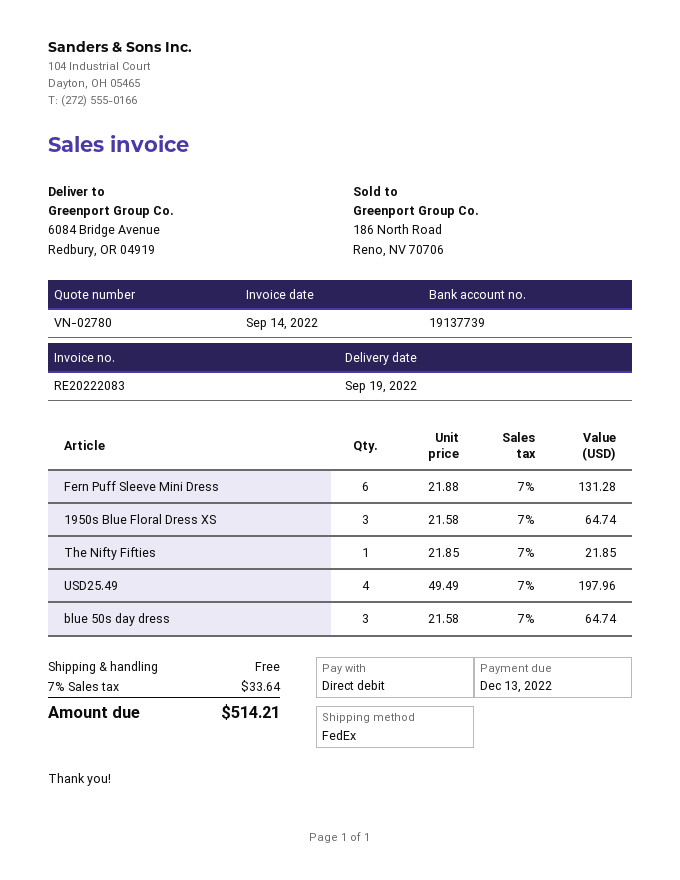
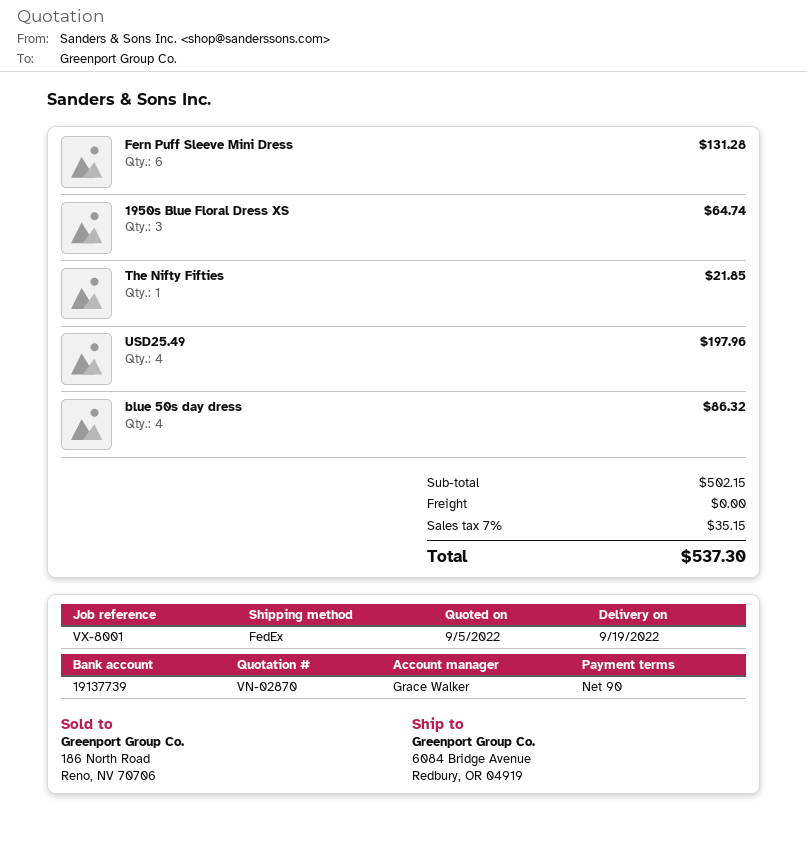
quote number: VN-02780 -> VN-02870
blue 50s day dress: 3 for 64.74 -> 4 for 86.32
tax: 7% = 33.64 -> 7% = 35.15
total: 514.21 -> 537.30

